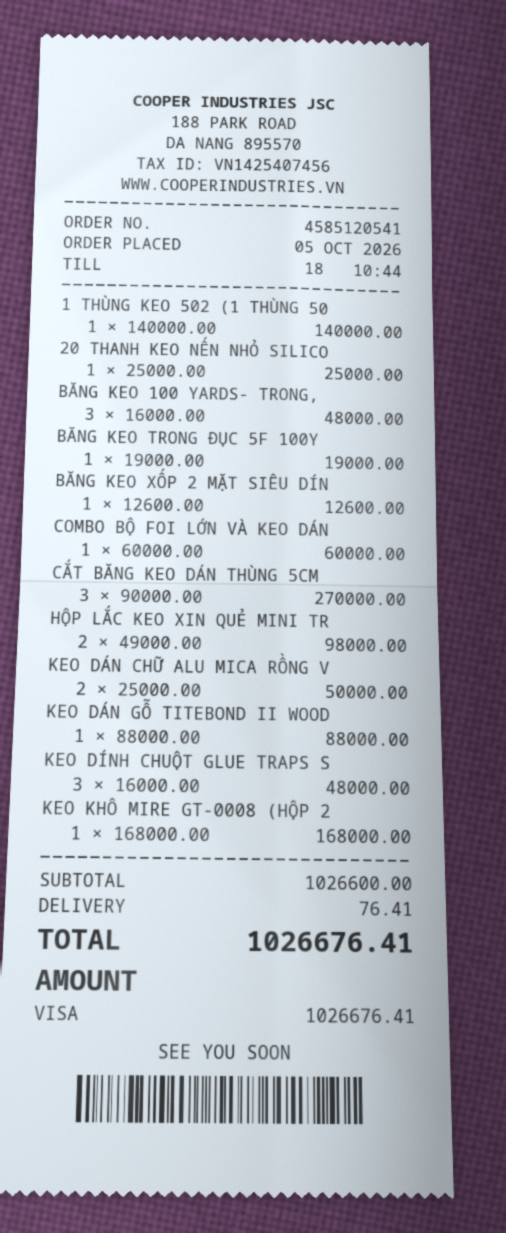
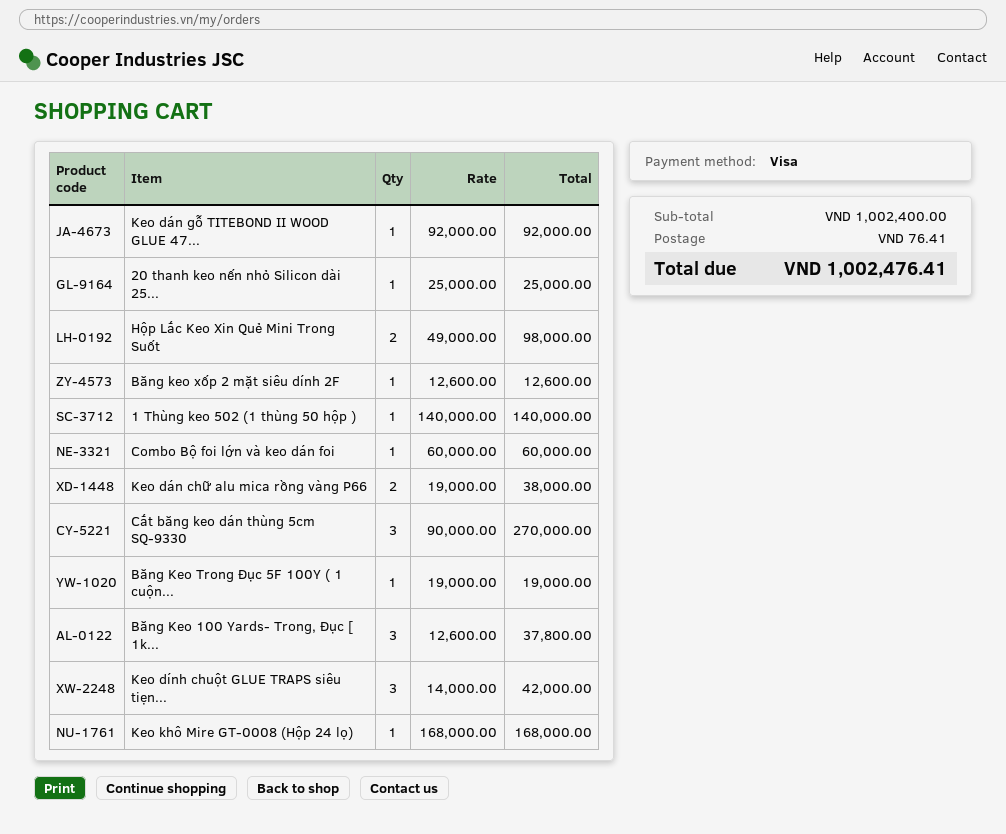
BĂNG KEO 100 YARDS- TRONG,: 3 x 16000.00 = 48000.00 -> 3 x 12600.00 = 37800.00
KEO DÁN CHỮ ALU MICA RỒNG V: 2 x 25000.00 = 50000.00 -> 2 x 19000.00 = 38000.00
KEO DÁN GỖ TITEBOND II WOOD: 1 x 88000.00 = 88000.00 -> 1 x 92000.00 = 92000.00
KEO DÍNH CHUỘT GLUE TRAPS S: 3 x 16000.00 = 48000.00 -> 3 x 14000.00 = 42000.00
subtotal: 1026600.00 -> 1002400.00
total: 1026676.41 -> 1002476.41

